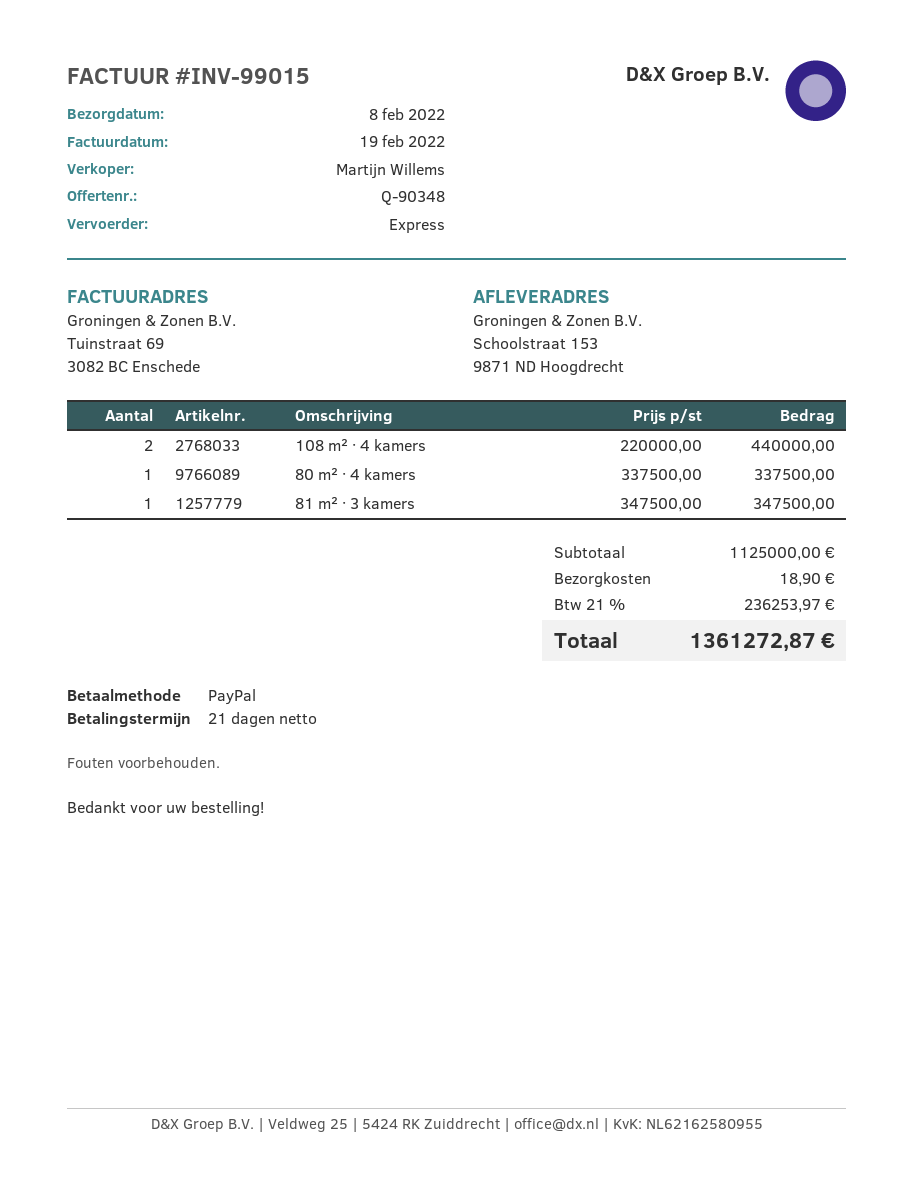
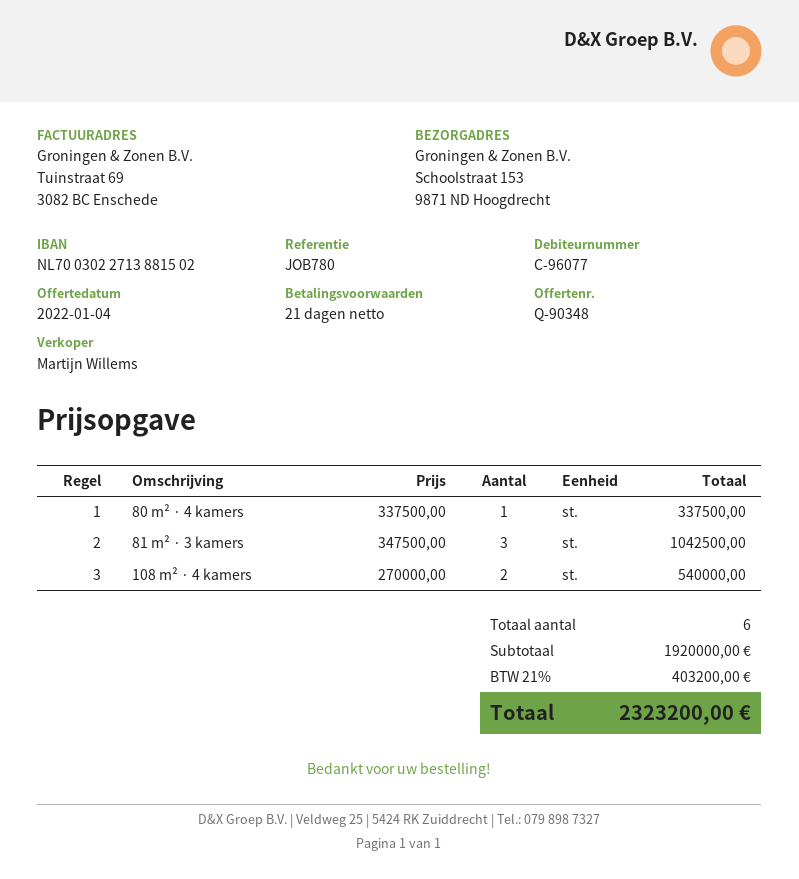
108 m² · 4 kamers: 2 x 220000.00 = 440000.00 -> 2 x 270000.00 = 540000.00
81 m² · 3 kamers: 1 x 347500.00 = 347500.00 -> 3 x 347500.00 = 1042500.00
subtotal: 1125000.00 -> 1920000.00
shipping: 18.90 -> none
tax: 21% = 236253.97 -> 21% = 403200.00
total: 1361272.87 -> 2323200.00

